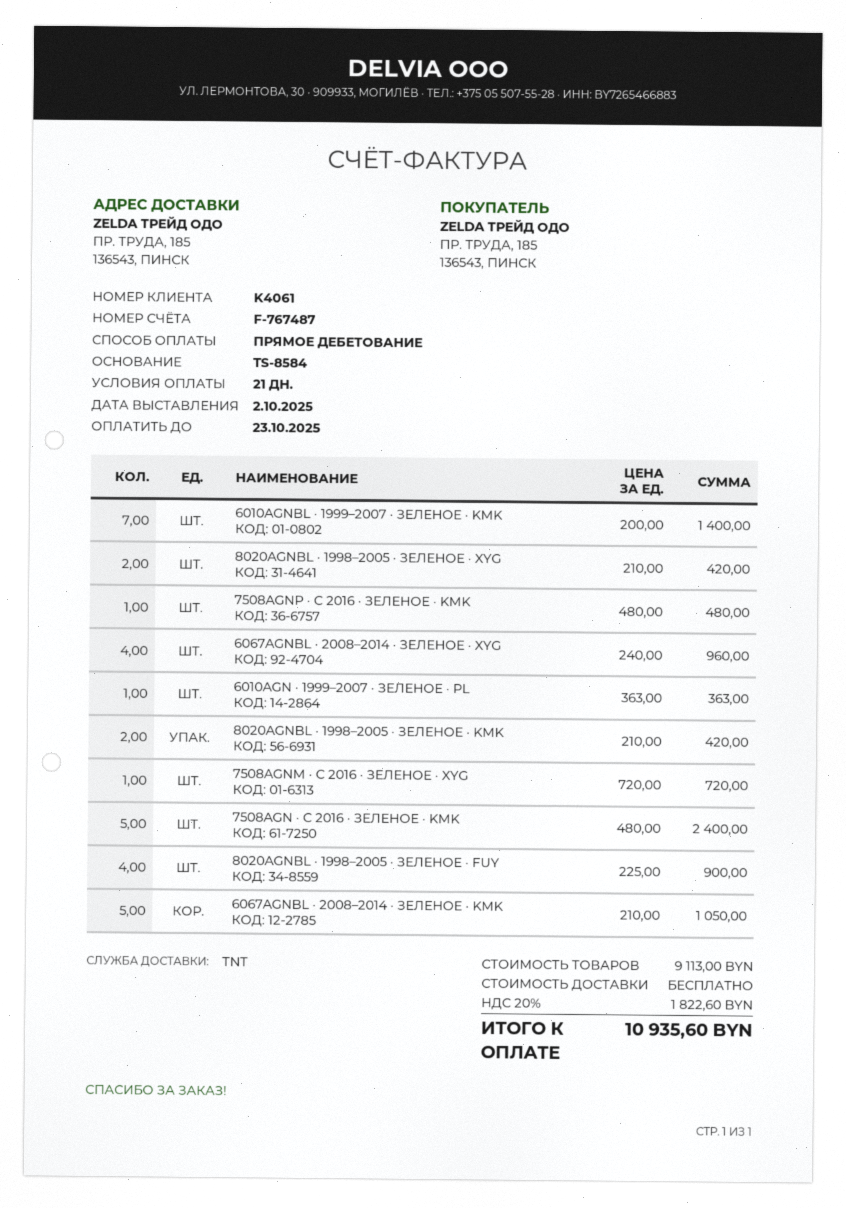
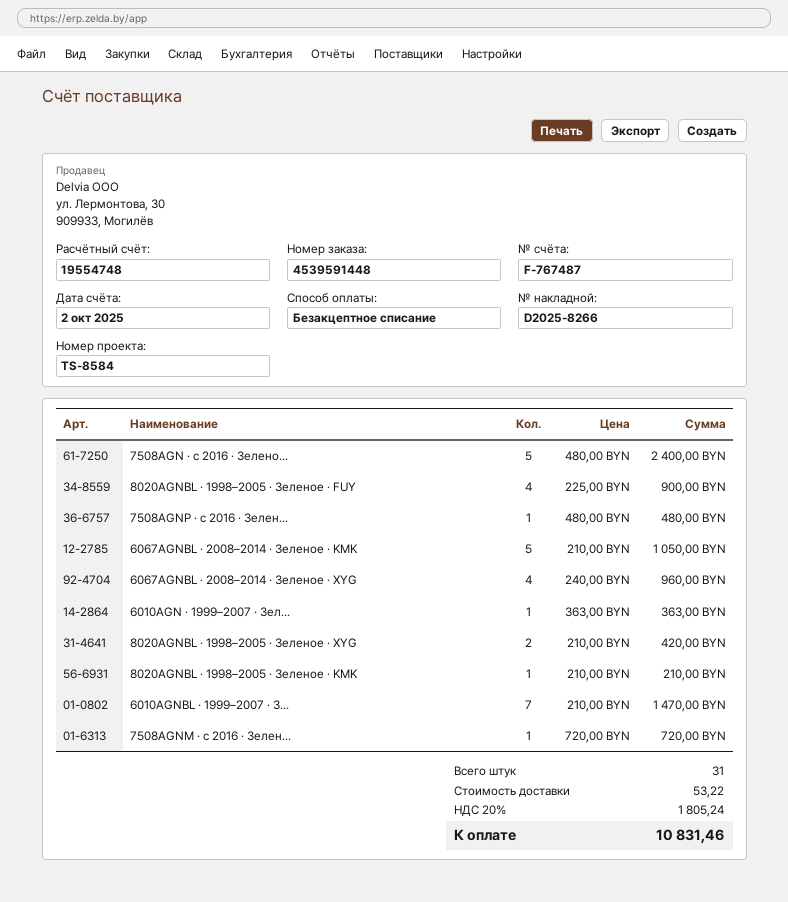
6010AGNBL · 1999–2007 · ЗЕЛЕНОЕ · KMK: 7 x 200.00 = 1400.00 -> 7 x 210.00 = 1470.00
8020AGNBL · 1998–2005 · ЗЕЛЕНОЕ · KMK: 2 x 210.00 = 420.00 -> 1 x 210.00 = 210.00
shipping: 0.00 -> 53.22
tax: 20% = 1822.60 -> 20% = 1805.24
total: 10935.60 -> 10831.46

